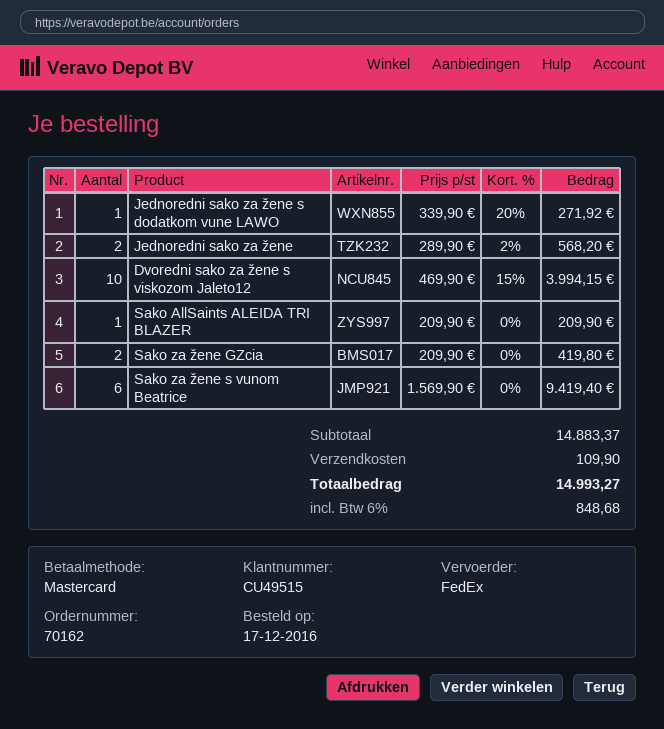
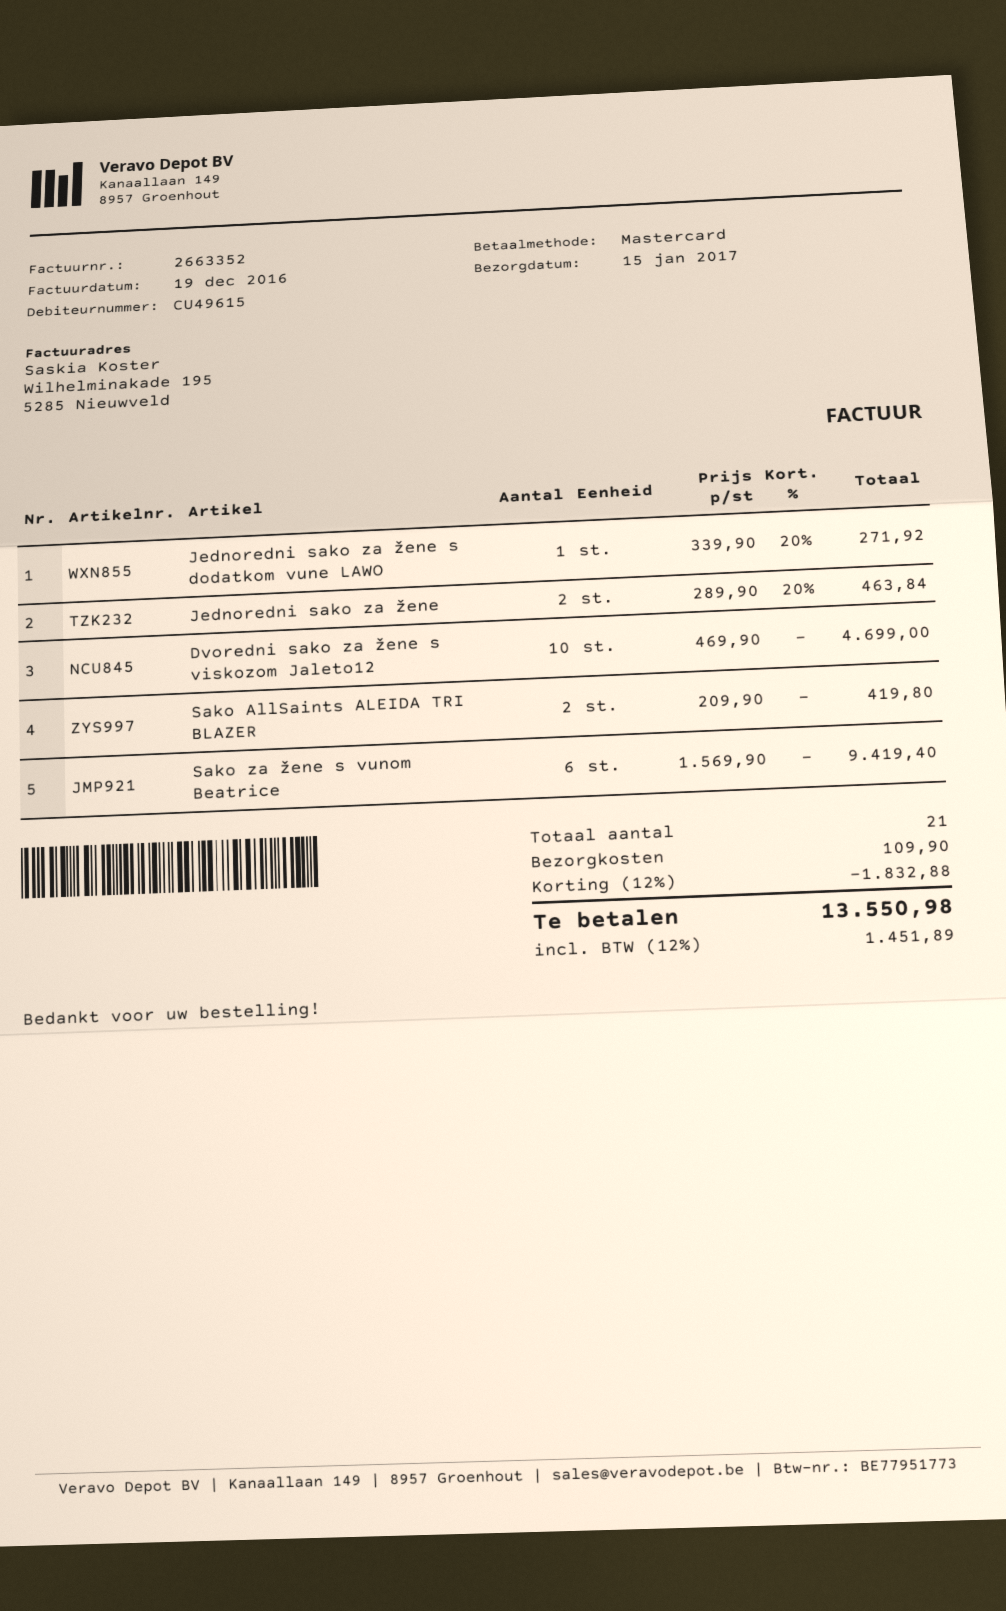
customer number: CU49515 -> CU49615
Jednoredni sako za žene: 2 x 289.90 - 2% = 568.20 -> 2 x 289.90 - 20% = 463.84
Dvoredni sako za žene s viskozom Jaleto12: 10 x 469.90 - 15% = 3994.15 -> 10 x 469.90 = 4699.00
Sako AllSaints ALEIDA TRI BLAZER: 1 x 209.90 = 209.90 -> 2 x 209.90 = 419.80
Sako za žene GZcia: 2 x 209.90 = 419.80 -> none
discount: none -> 12% = 1832.88
tax: 6% = 848.68 -> 12% = 1451.89
total: 14993.27 -> 13550.98

